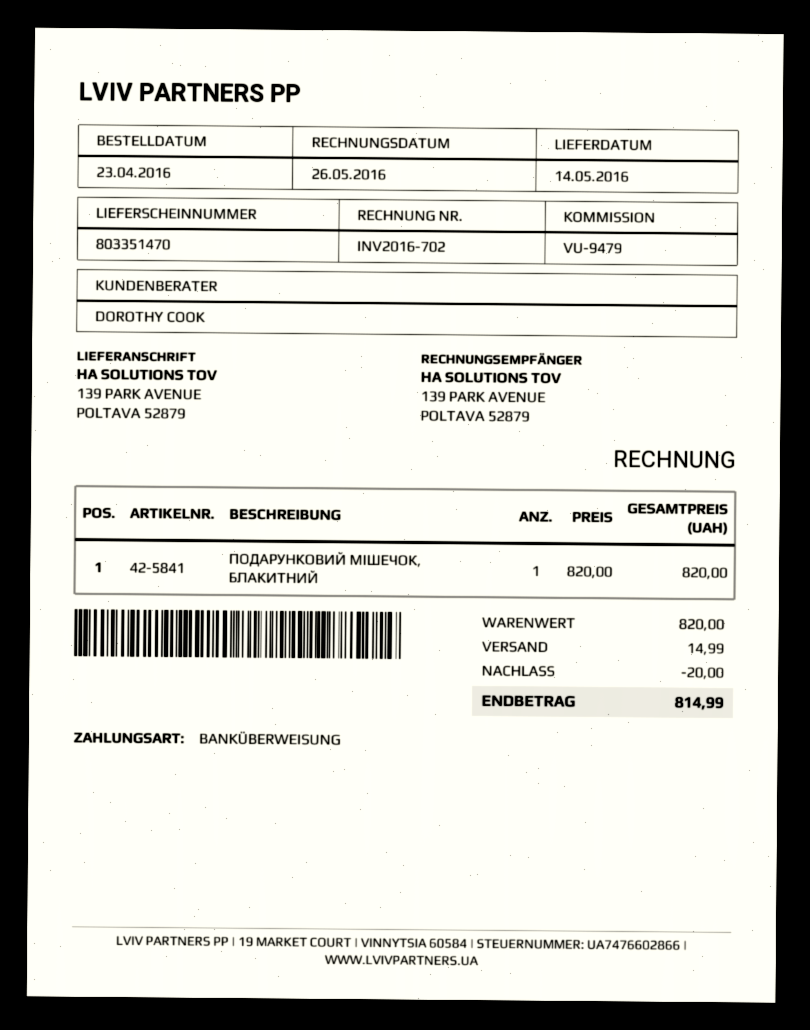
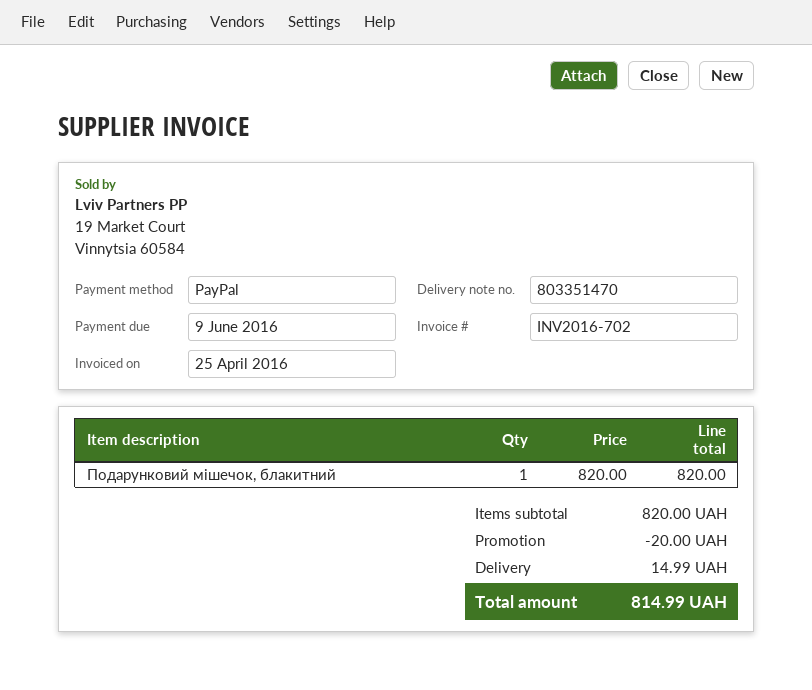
invoice date: 2016-05-26 -> 2016-04-25
payment method: bank transfer -> PayPal

